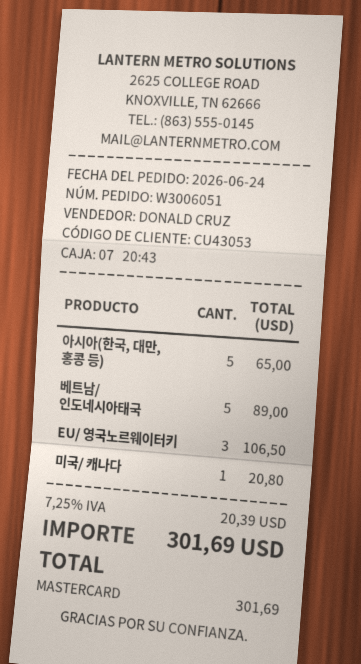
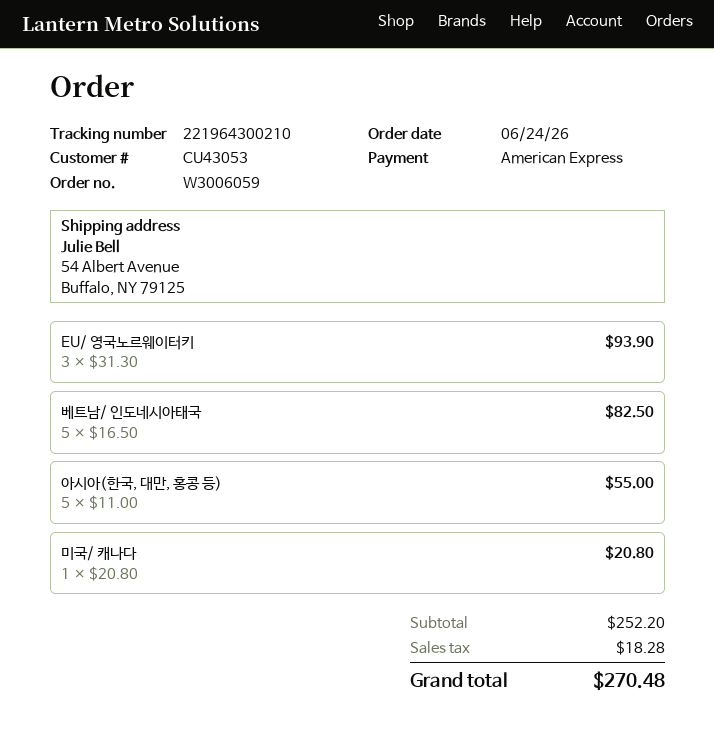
order number: W3006051 -> W3006059
payment method: Mastercard -> American Express
아시아(한국, 대만, 홍콩 등): 5 for 65.00 -> 5 for 55.00
베트남/ 인도네시아태국: 5 for 89.00 -> 5 for 82.50
EU/ 영국노르웨이터키: 3 for 106.50 -> 3 for 93.90
tax: 20.39 -> 18.28
total: 301.69 -> 270.48

